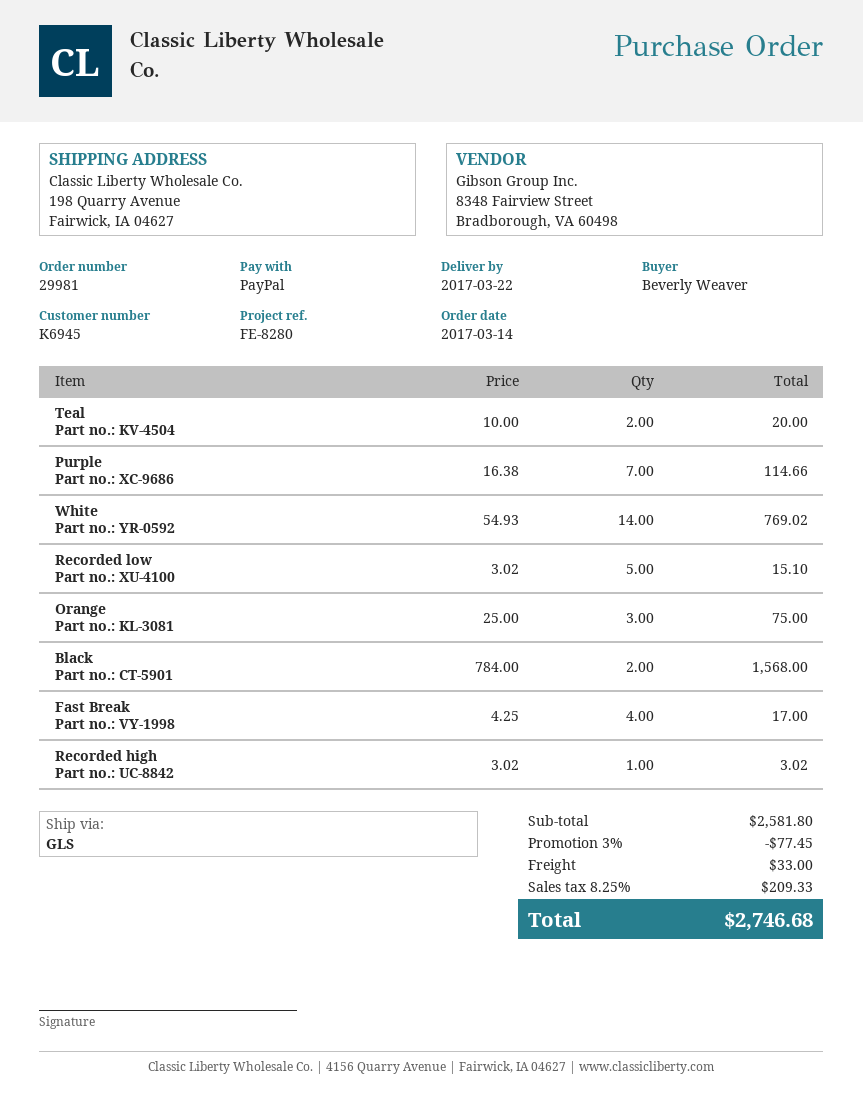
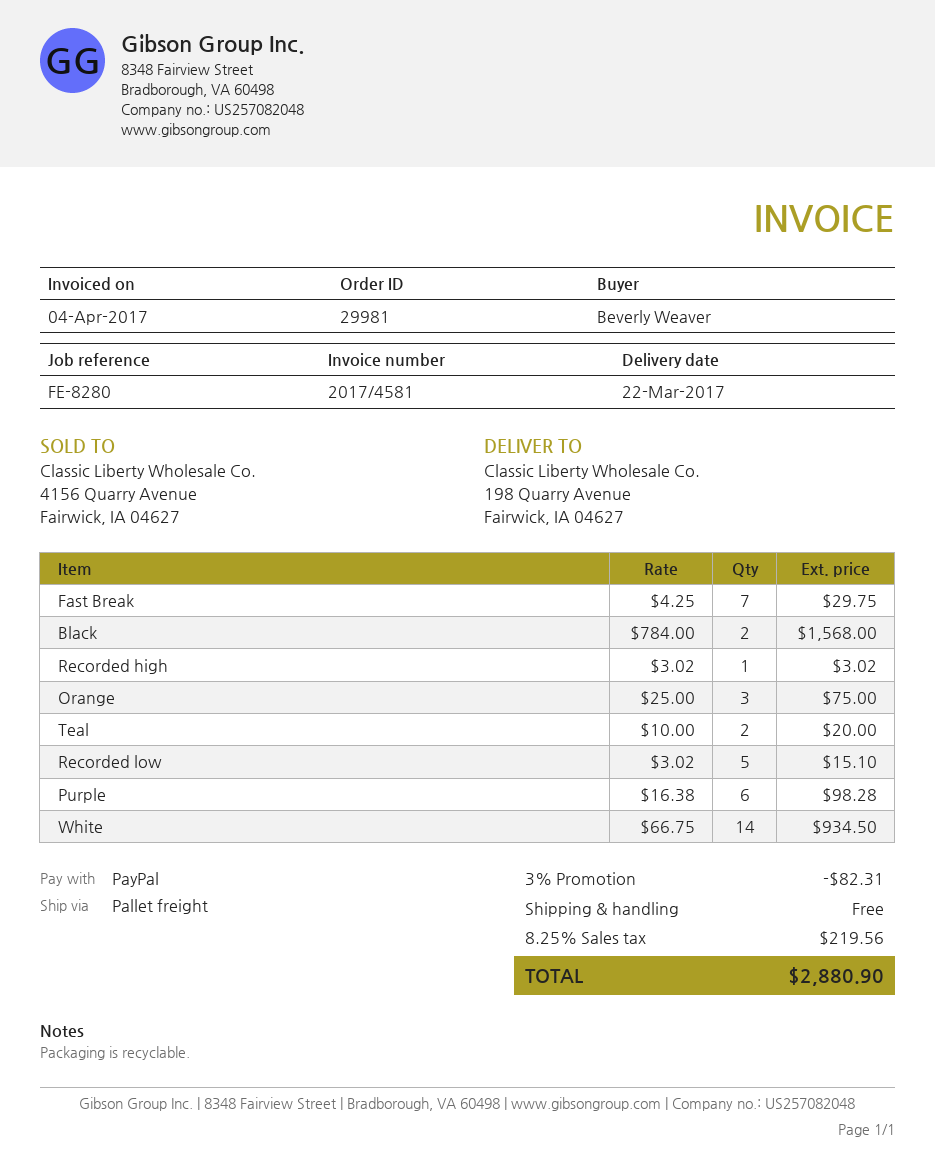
shipping method: GLS -> pallet freight
Purple: 7 x 16.38 = 114.66 -> 6 x 16.38 = 98.28
White: 14 x 54.93 = 769.02 -> 14 x 66.75 = 934.50
Fast Break: 4 x 4.25 = 17.00 -> 7 x 4.25 = 29.75
discount: 3% = 77.45 -> 3% = 82.31
shipping: 33.00 -> 0.00
tax: 8.25% = 209.33 -> 8.25% = 219.56
total: 2746.68 -> 2880.90

